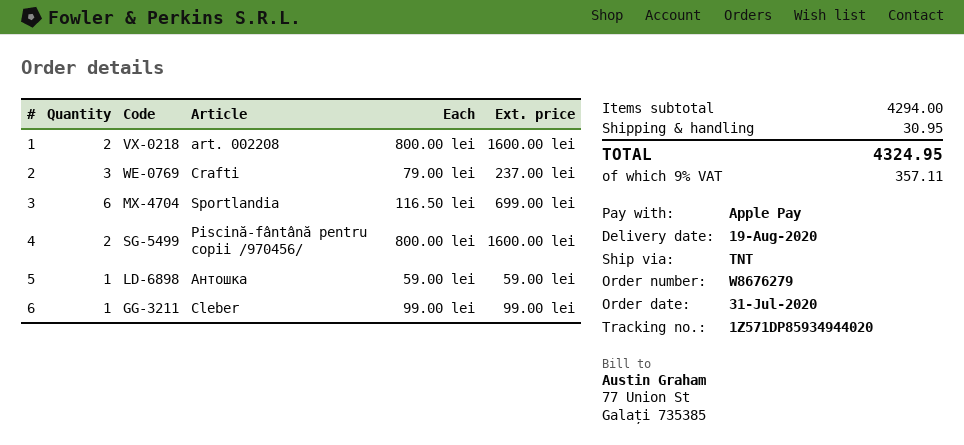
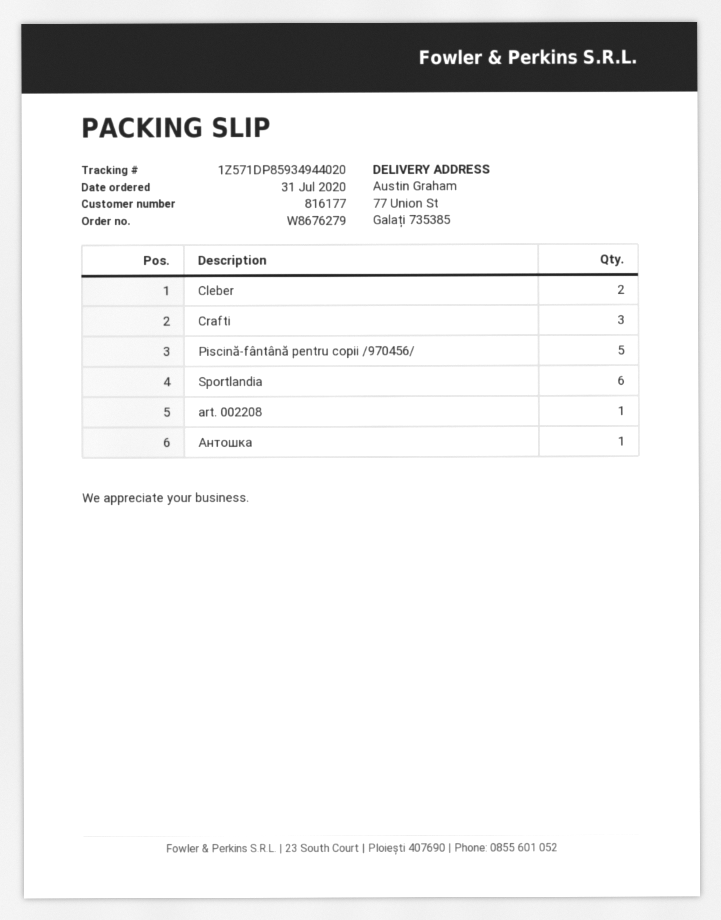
art. 002208: 2 -> 1
Piscină-fântână pentru copii /970456/: 2 -> 5
Cleber: 1 -> 2

